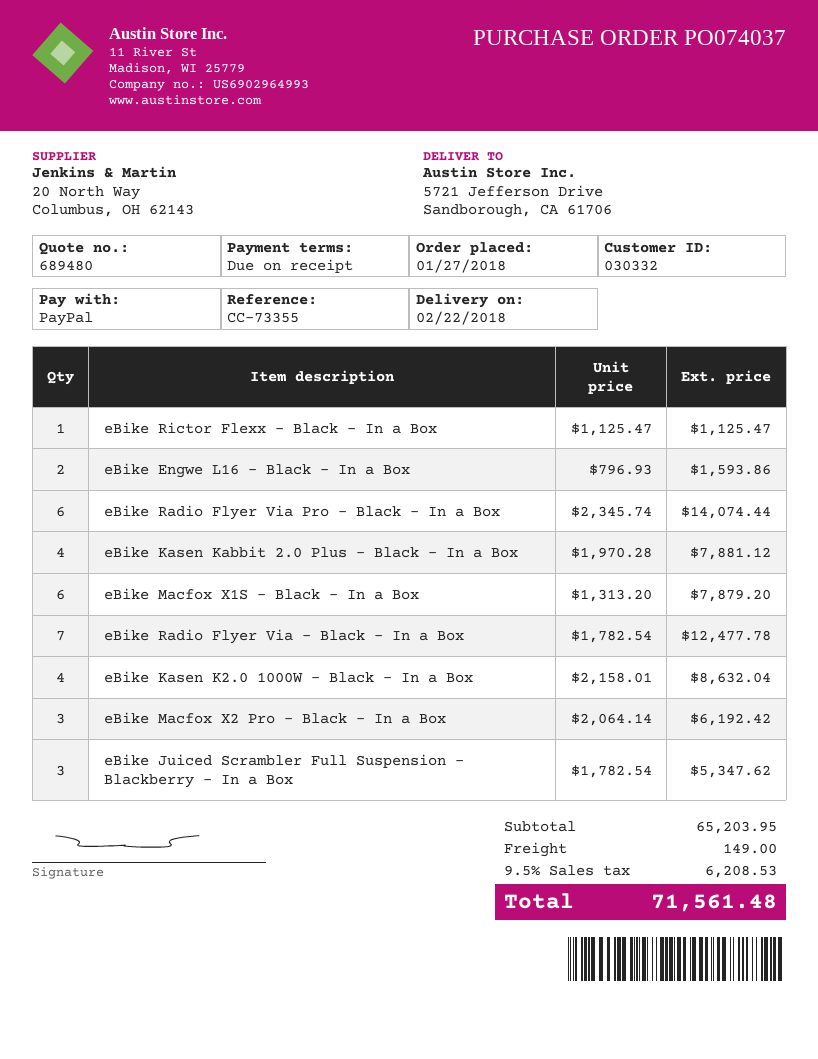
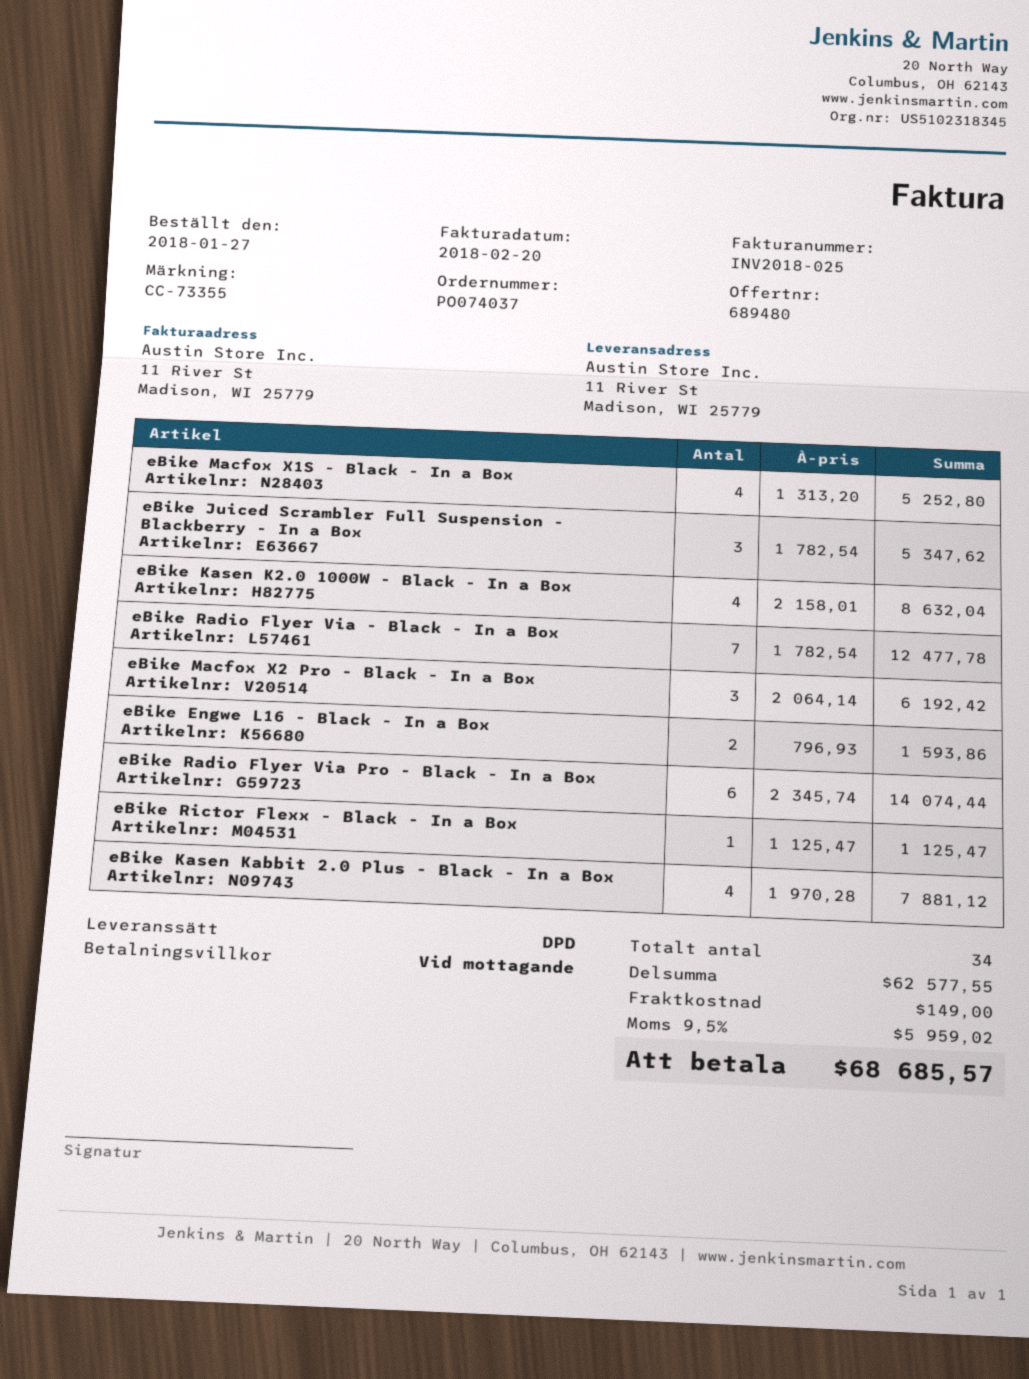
ship to: 5721 Jefferson Drive, Sandborough, CA 61706 -> 11 River St, Madison, WI 25779
eBike Macfox X1S - Black - In a Box: 6 x 1313.20 = 7879.20 -> 4 x 1313.20 = 5252.80
subtotal: 65203.95 -> 62577.55
tax: 9.5% = 6208.53 -> 9.5% = 5959.02
total: 71561.48 -> 68685.57

